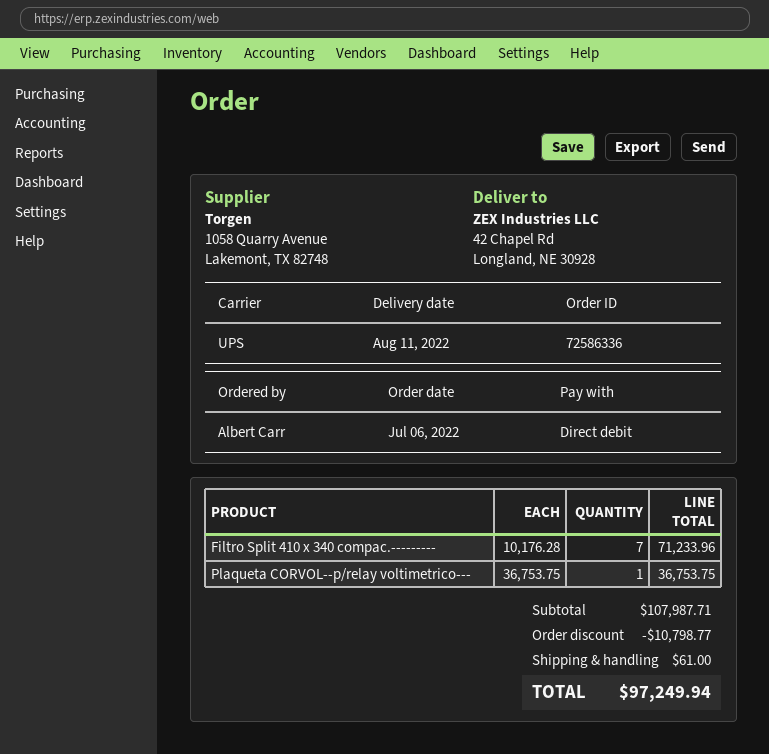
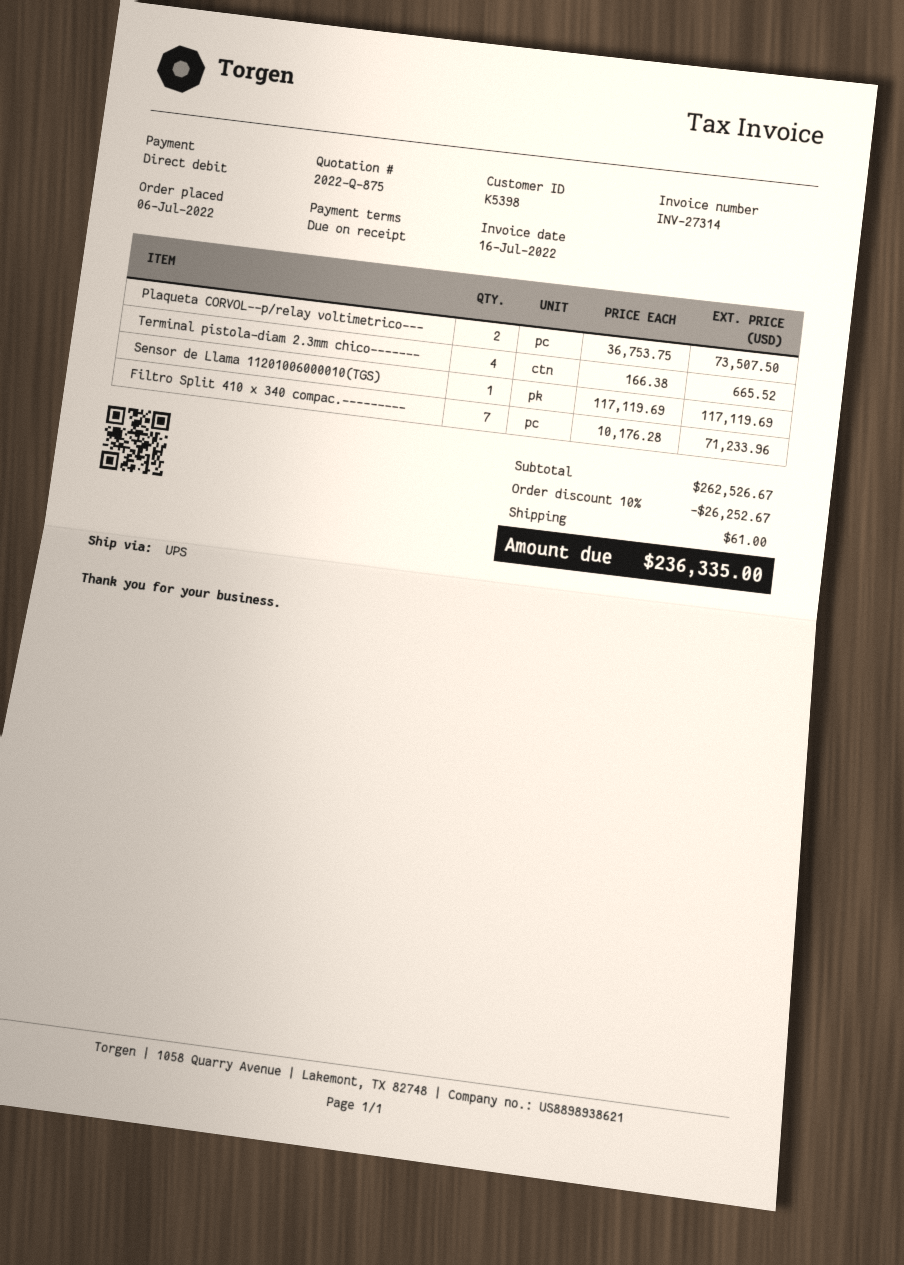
Plaqueta CORVOL--p/relay voltimetrico---: 1 x 36753.75 = 36753.75 -> 2 x 36753.75 = 73507.50
Terminal pistola-diam 2.3mm chico-------: none -> 4 x 166.38 = 665.52
Sensor de Llama 11201006000010(TGS): none -> 1 x 117119.69 = 117119.69
subtotal: 107987.71 -> 262526.67
discount: 10798.77 -> 26252.67
total: 97249.94 -> 236335.00

